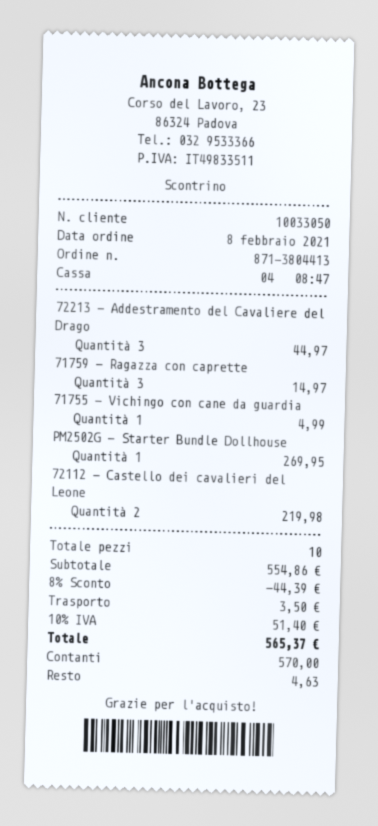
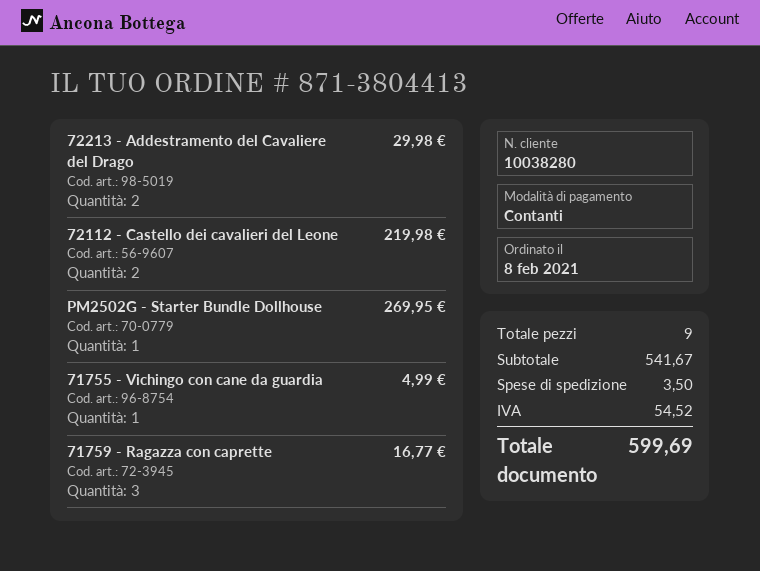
customer number: 10033050 -> 10038280
72213 - Addestramento del Cavaliere del Drago: 3 for 44.97 -> 2 for 29.98
71759 - Ragazza con caprette: 3 for 14.97 -> 3 for 16.77
total quantity: 10 -> 9
subtotal: 554.86 -> 541.67
discount: 8% = 44.39 -> none
tax: 51.40 -> 54.52
total: 565.37 -> 599.69

